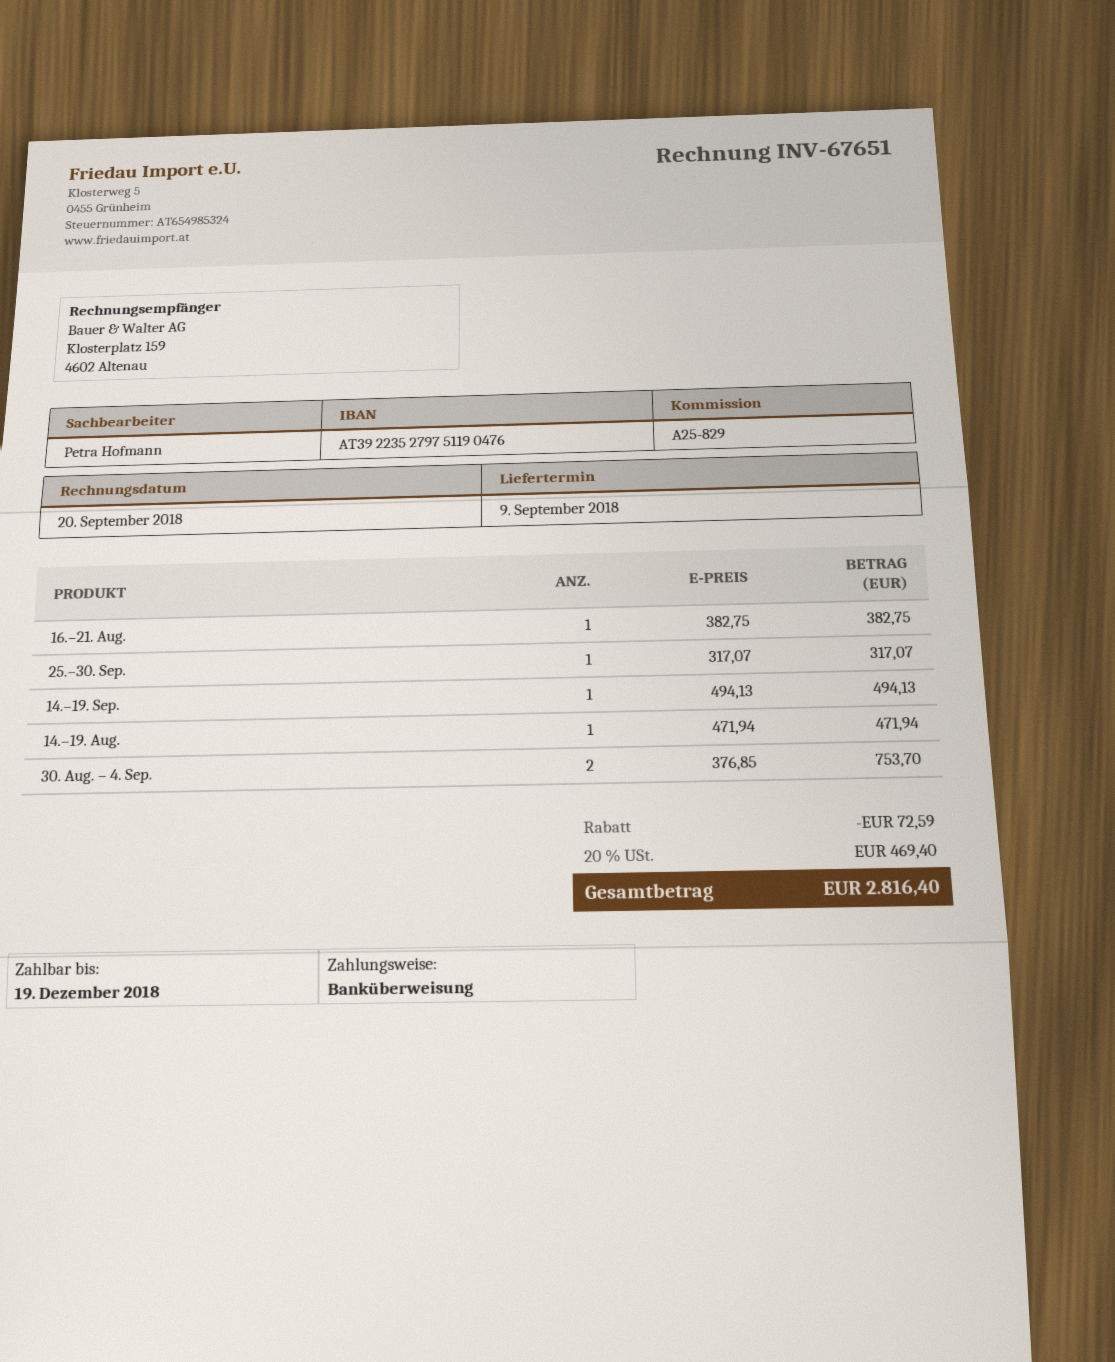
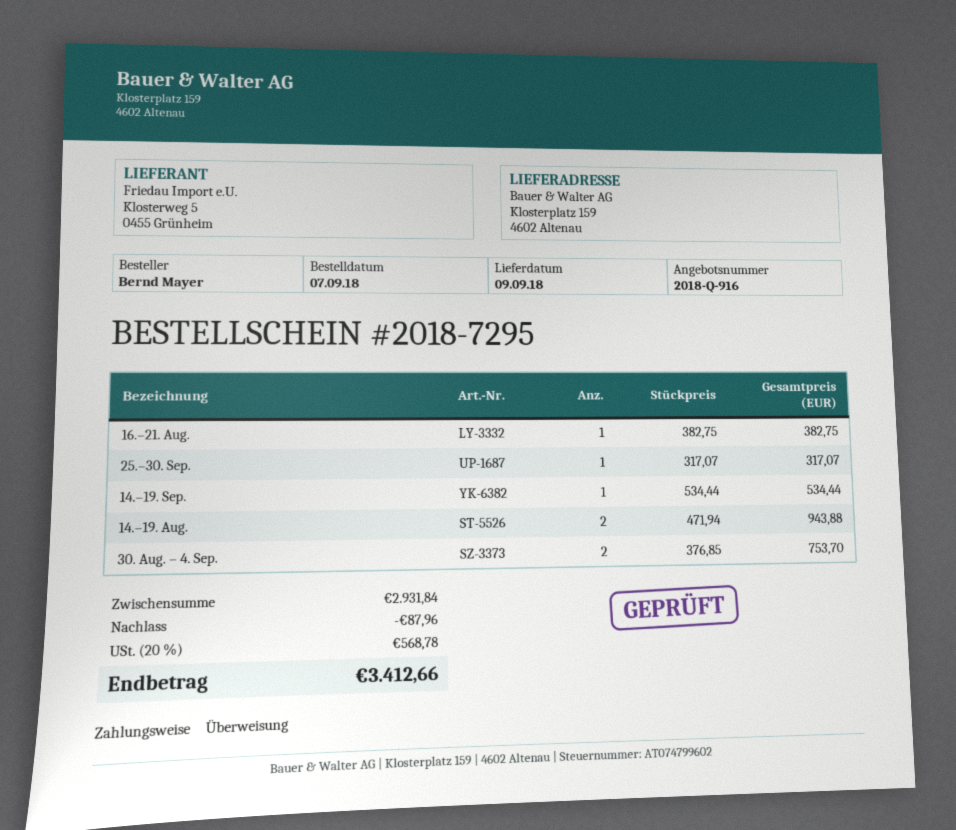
14.–19. Sep.: 1 x 494.13 = 494.13 -> 1 x 534.44 = 534.44
14.–19. Aug.: 1 x 471.94 = 471.94 -> 2 x 471.94 = 943.88
discount: 72.59 -> 87.96
tax: 20% = 469.40 -> 20% = 568.78
total: 2816.40 -> 3412.66

